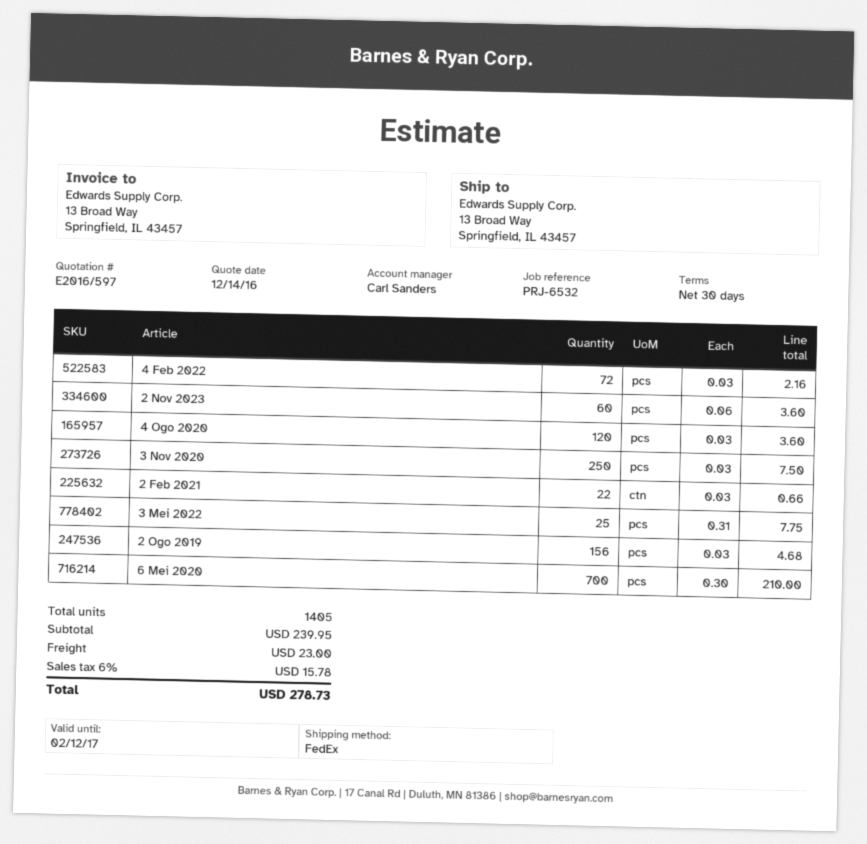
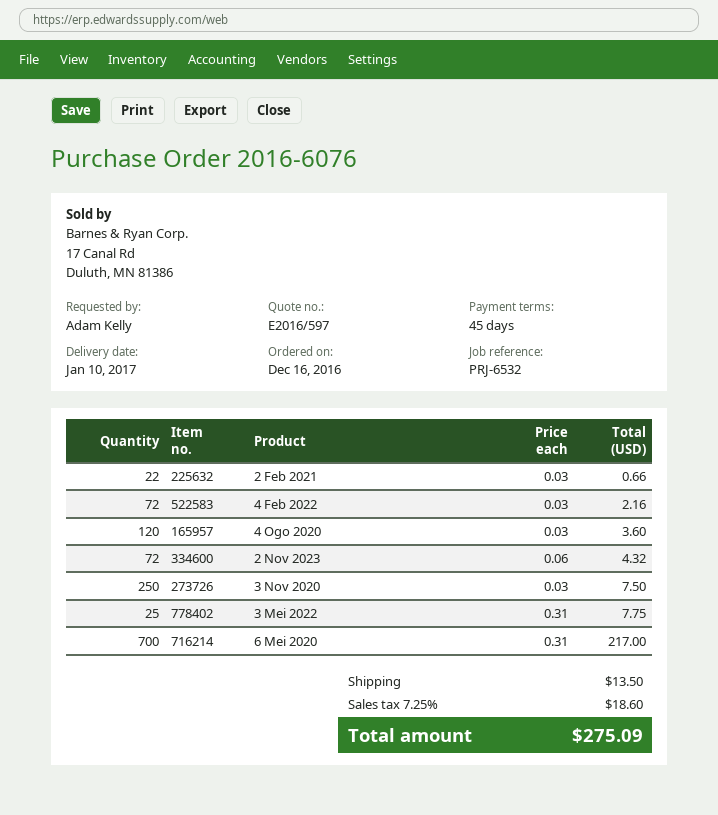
payment terms: 30 days -> 45 days
2 Nov 2023: 60 x 0.06 = 3.60 -> 72 x 0.06 = 4.32
2 Ogo 2019: 156 x 0.03 = 4.68 -> none
6 Mei 2020: 700 x 0.30 = 210.00 -> 700 x 0.31 = 217.00
shipping: 23.00 -> 13.50
tax: 6% = 15.78 -> 7.25% = 18.60
total: 278.73 -> 275.09

